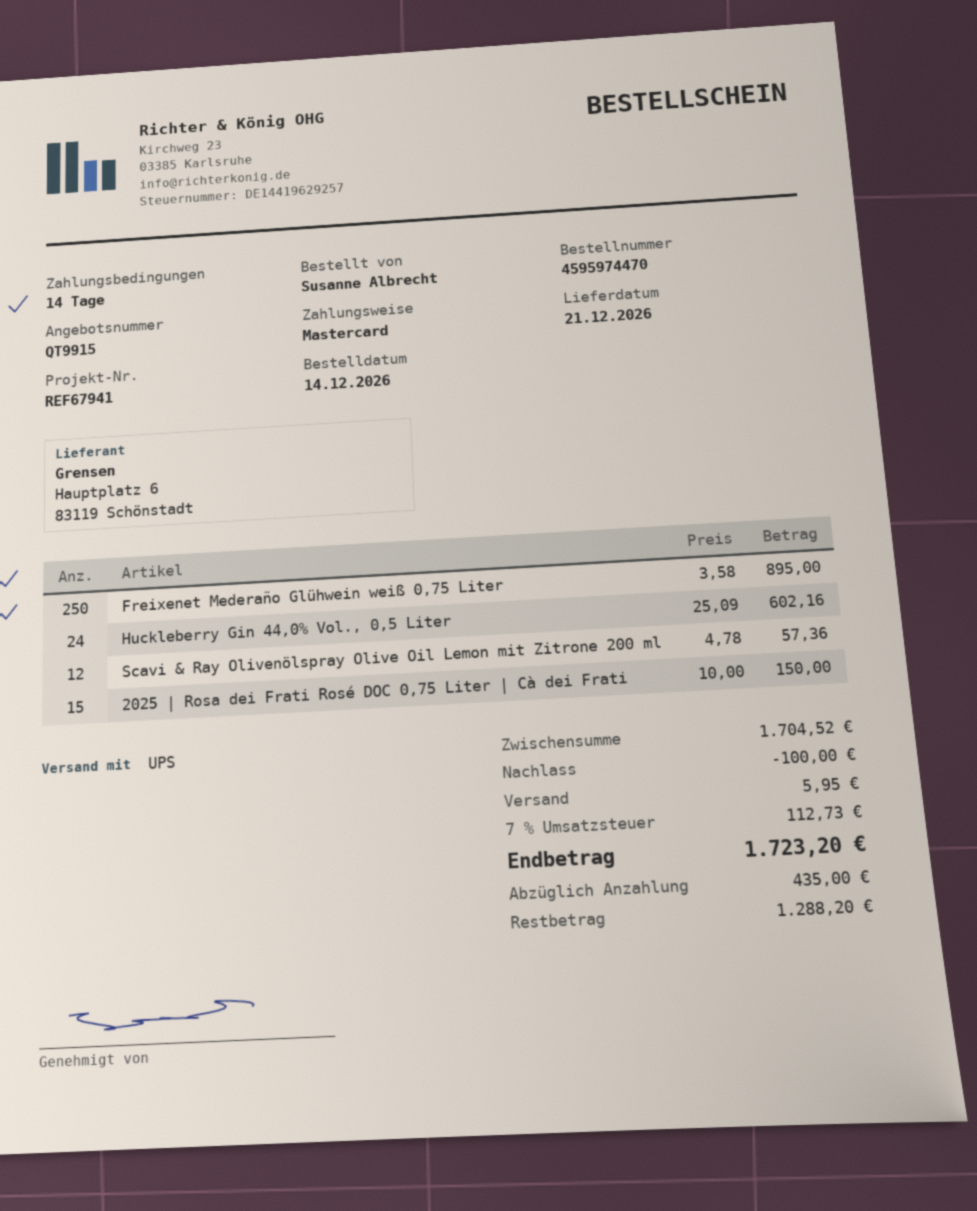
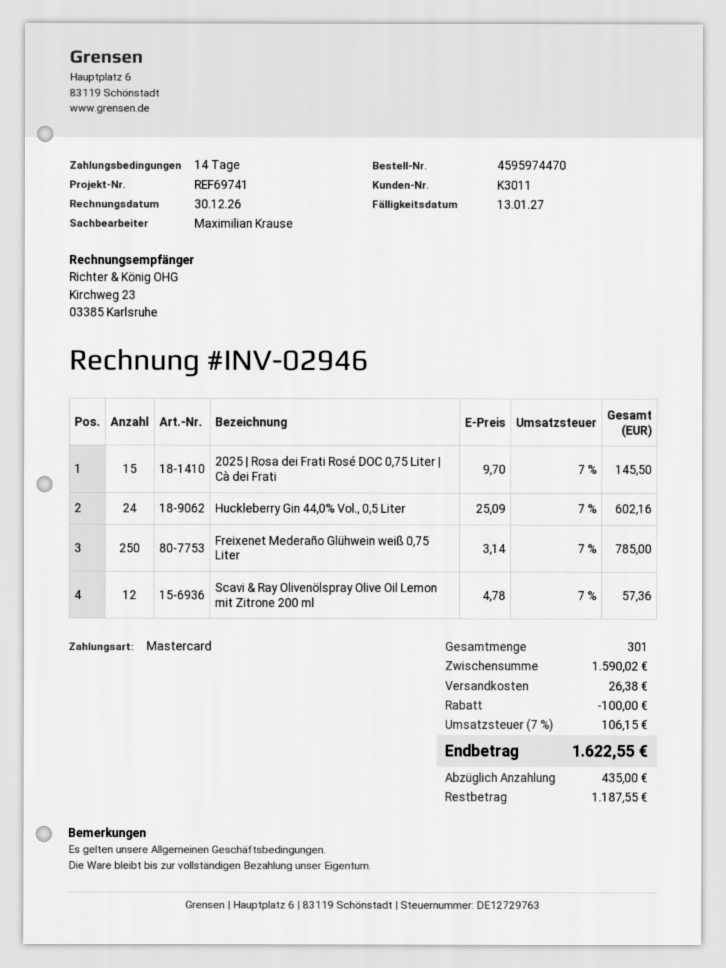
reference: REF67941 -> REF69741
Freixenet Mederaño Glühwein weiß 0,75 Liter: 250 x 3.58 = 895.00 -> 250 x 3.14 = 785.00
2025 | Rosa dei Frati Rosé DOC 0,75 Liter | Cà dei Frati: 15 x 10.00 = 150.00 -> 15 x 9.70 = 145.50
subtotal: 1704.52 -> 1590.02
shipping: 5.95 -> 26.38
tax: 7% = 112.73 -> 7% = 106.15
total: 1723.20 -> 1622.55
balance: 1288.20 -> 1187.55

